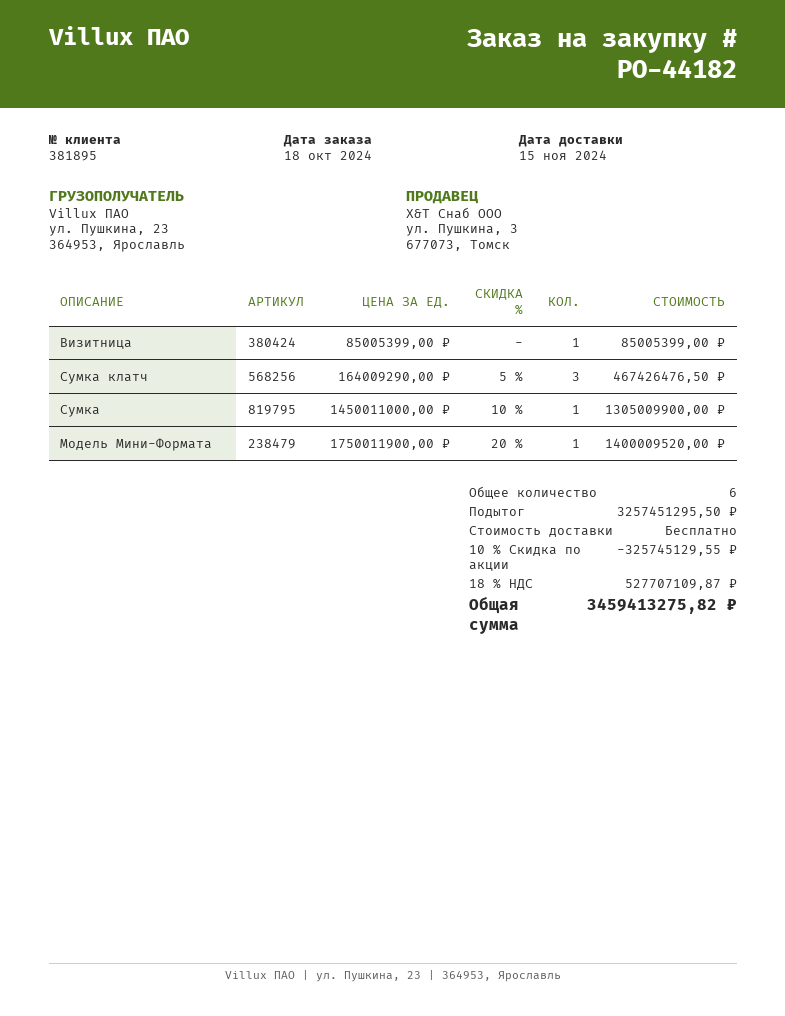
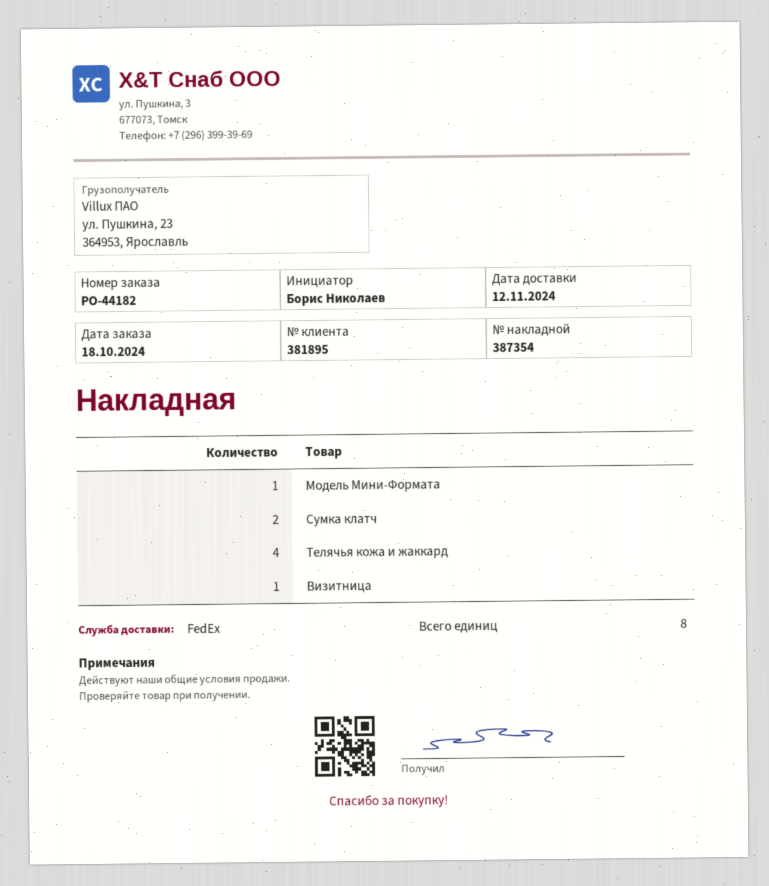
delivery date: 2024-11-15 -> 2024-11-12
Сумка клатч: 3 -> 2
Сумка: 1 -> none
Телячья кожа и жаккард: none -> 4
total quantity: 6 -> 8

